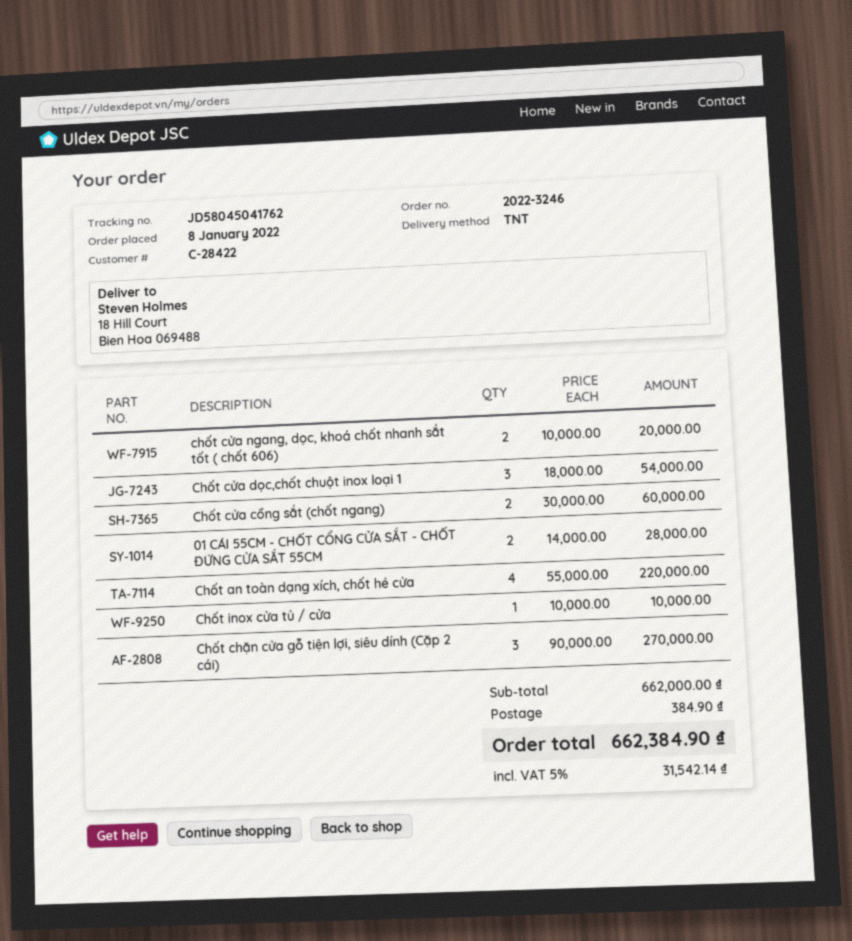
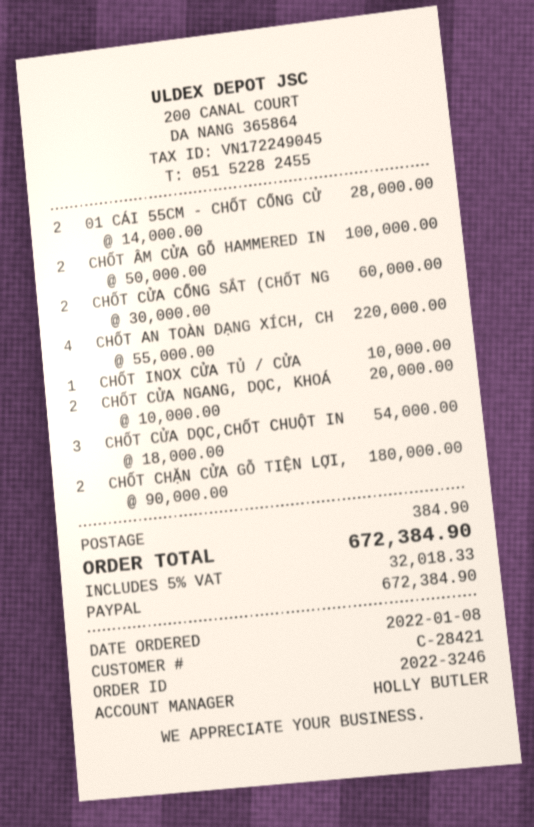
customer number: C-28422 -> C-28421
Chốt chặn cửa gỗ tiện lợi, siêu dính (Cặp 2 cái): 3 x 90000.00 = 270000.00 -> 2 x 90000.00 = 180000.00
CHỐT ÂM CỬA GỖ HAMMERED IN: none -> 2 x 50000.00 = 100000.00
tax: 5% = 31542.14 -> 5% = 32018.33
total: 662384.90 -> 672384.90

